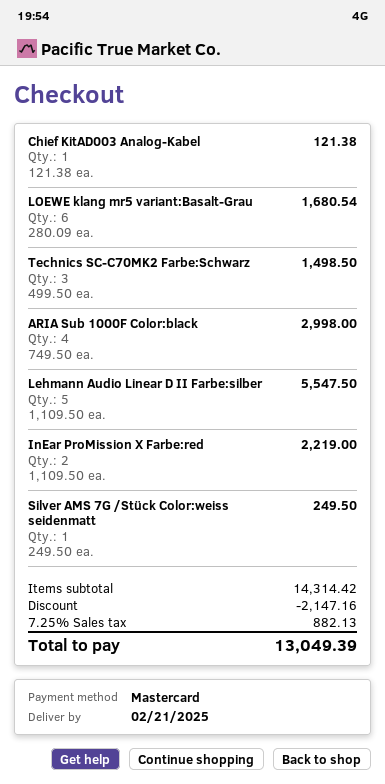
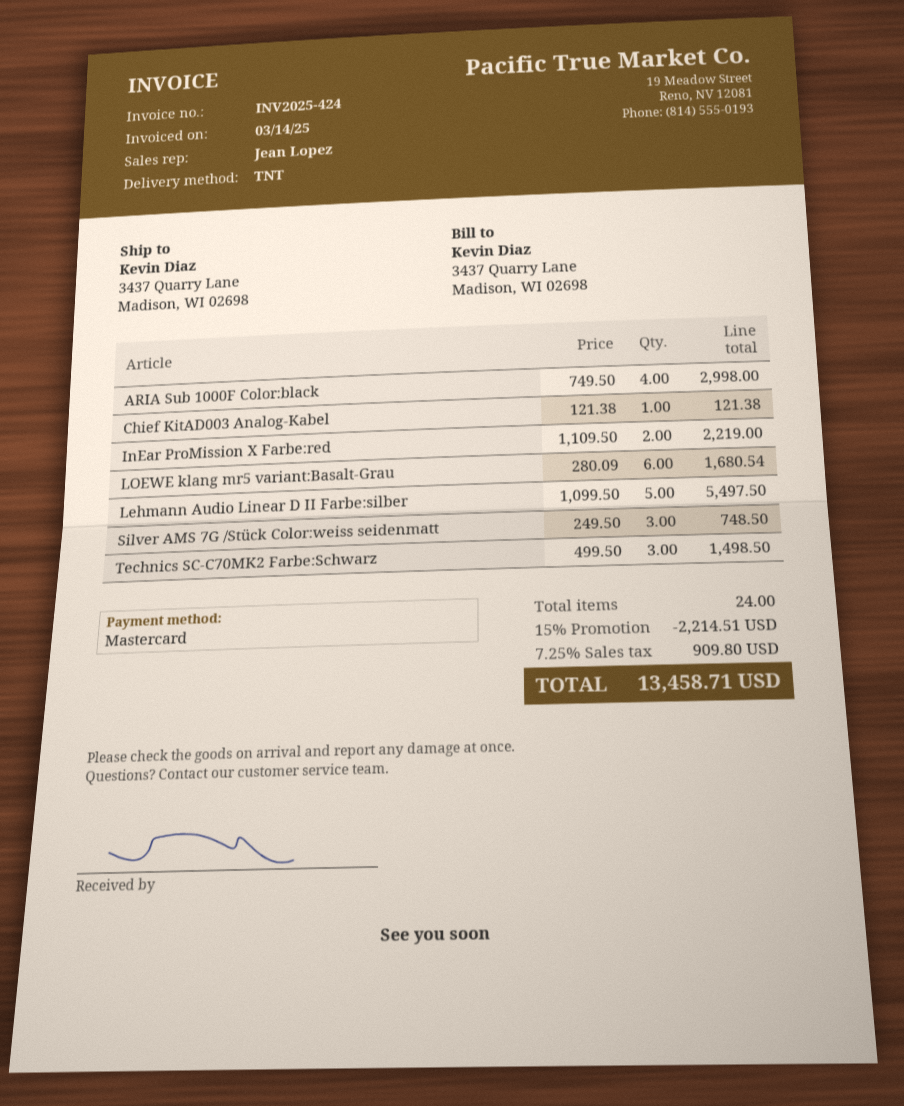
Lehmann Audio Linear D II Farbe:silber: 5 x 1109.50 = 5547.50 -> 5 x 1099.50 = 5497.50
Silver AMS 7G /Stück Color:weiss seidenmatt: 1 x 249.50 = 249.50 -> 3 x 249.50 = 748.50
discount: 2147.16 -> 2214.51
tax: 7.25% = 882.13 -> 7.25% = 909.80
total: 13049.39 -> 13458.71

